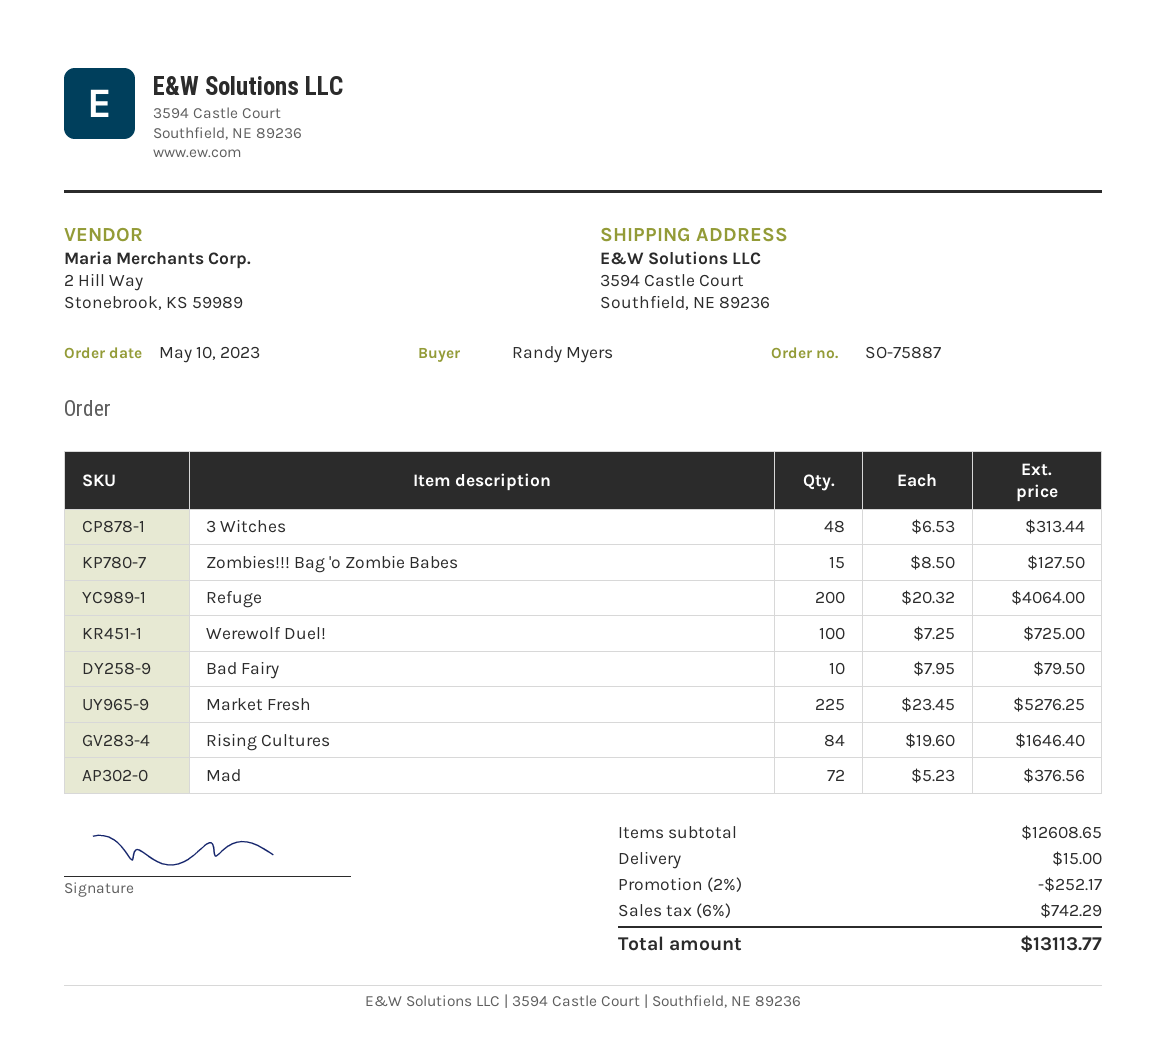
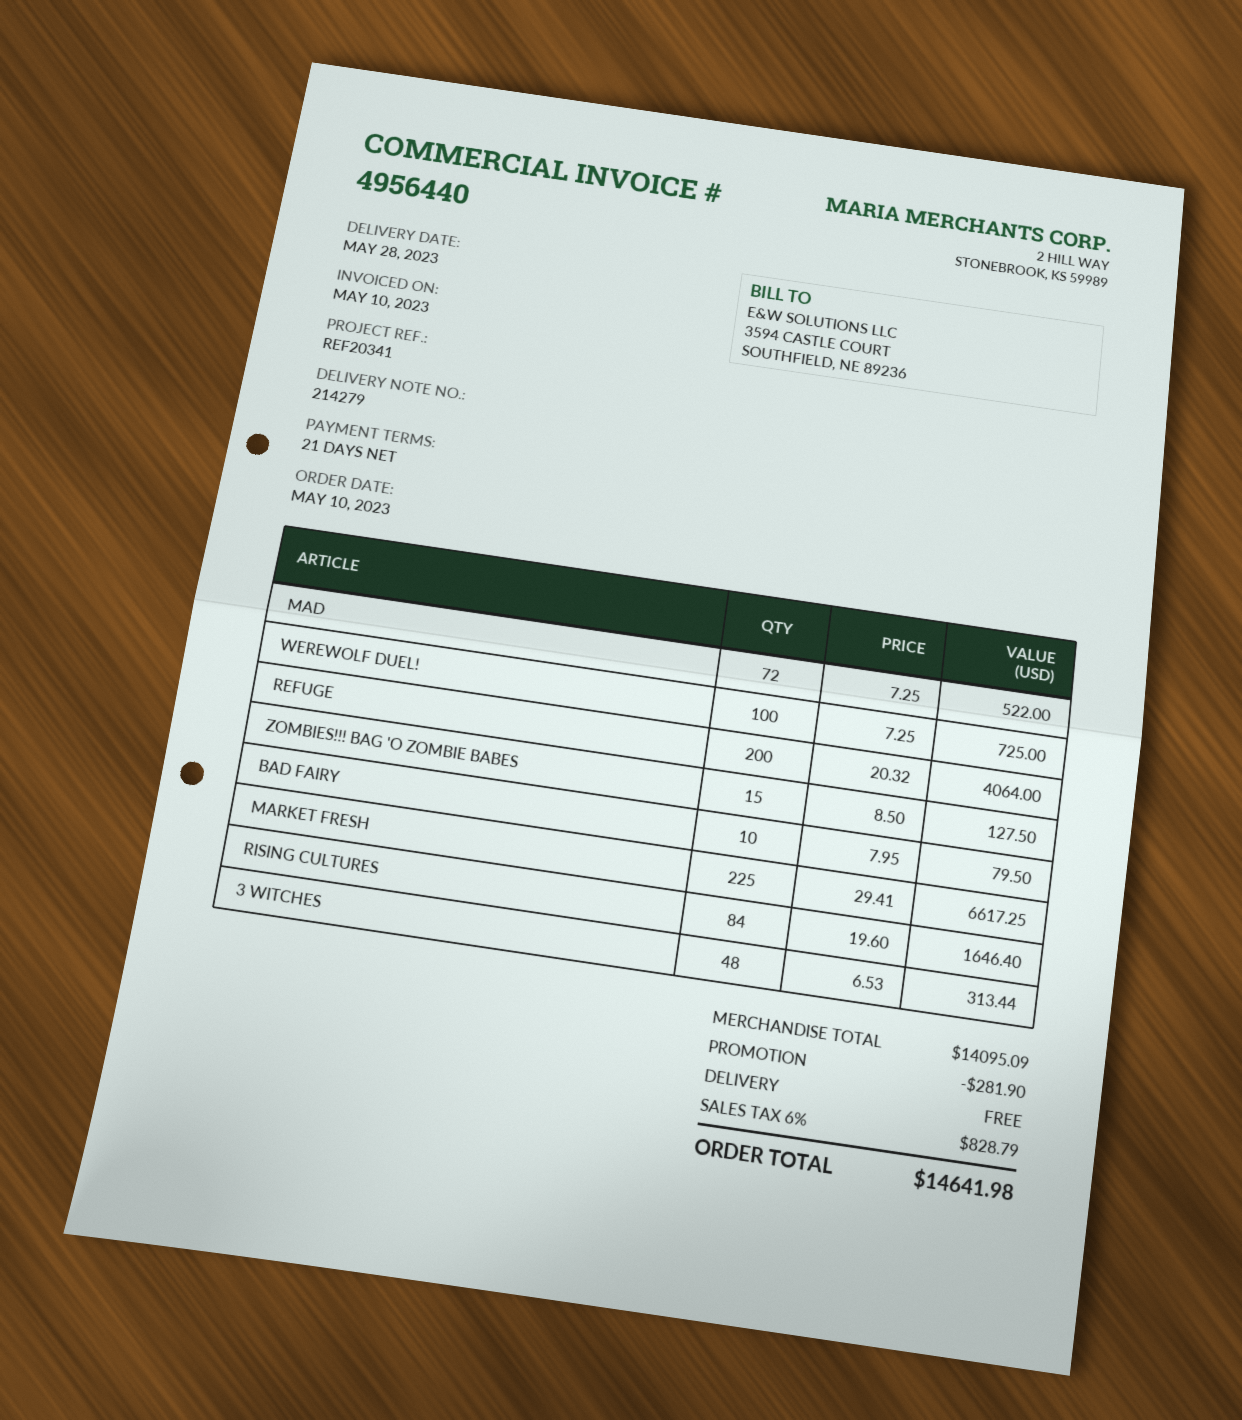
Market Fresh: 225 x 23.45 = 5276.25 -> 225 x 29.41 = 6617.25
Mad: 72 x 5.23 = 376.56 -> 72 x 7.25 = 522.00
subtotal: 12608.65 -> 14095.09
discount: 252.17 -> 281.90
shipping: 15.00 -> 0.00
tax: 6% = 742.29 -> 6% = 828.79
total: 13113.77 -> 14641.98

